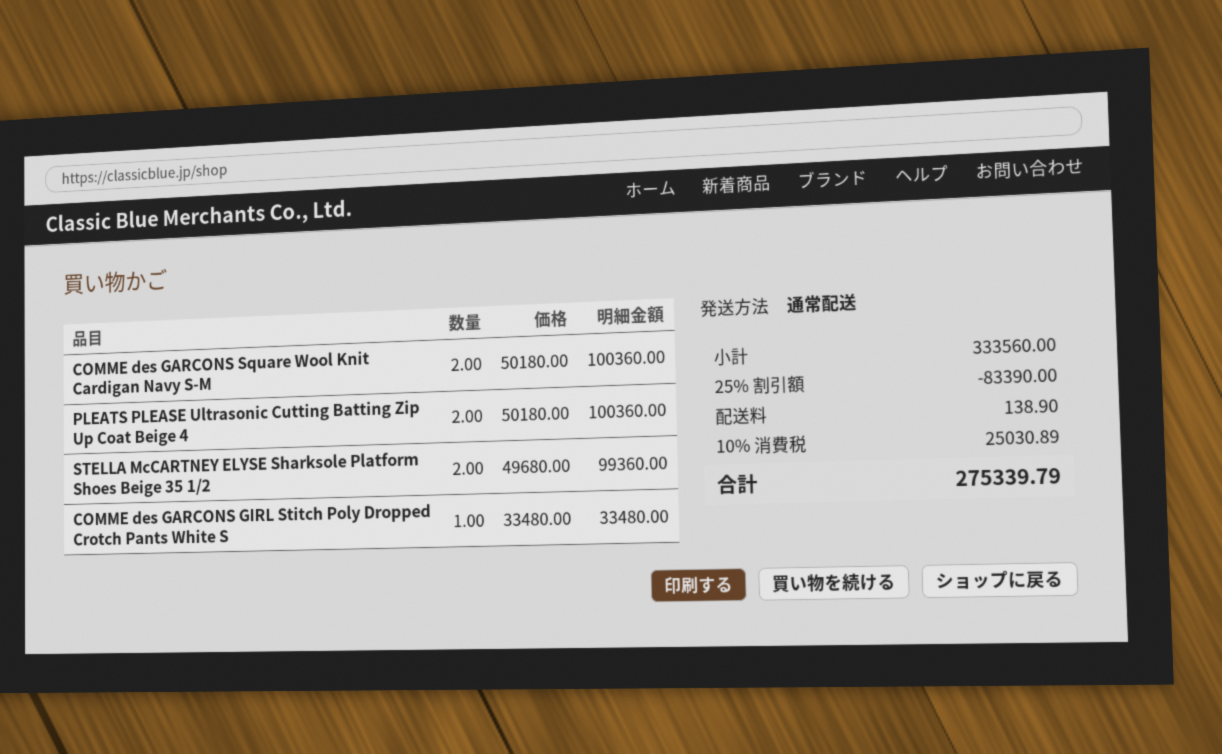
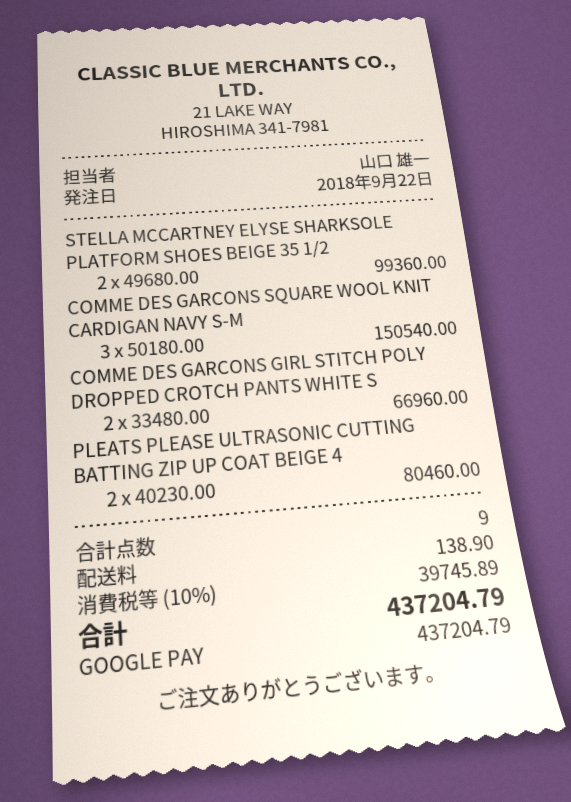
COMME des GARCONS Square Wool Knit Cardigan Navy S-M: 2 x 50180.00 = 100360.00 -> 3 x 50180.00 = 150540.00
PLEATS PLEASE Ultrasonic Cutting Batting Zip Up Coat Beige 4: 2 x 50180.00 = 100360.00 -> 2 x 40230.00 = 80460.00
COMME des GARCONS GIRL Stitch Poly Dropped Crotch Pants White S: 1 x 33480.00 = 33480.00 -> 2 x 33480.00 = 66960.00
discount: 25% = 83390.00 -> none
tax: 10% = 25030.89 -> 10% = 39745.89
total: 275339.79 -> 437204.79

